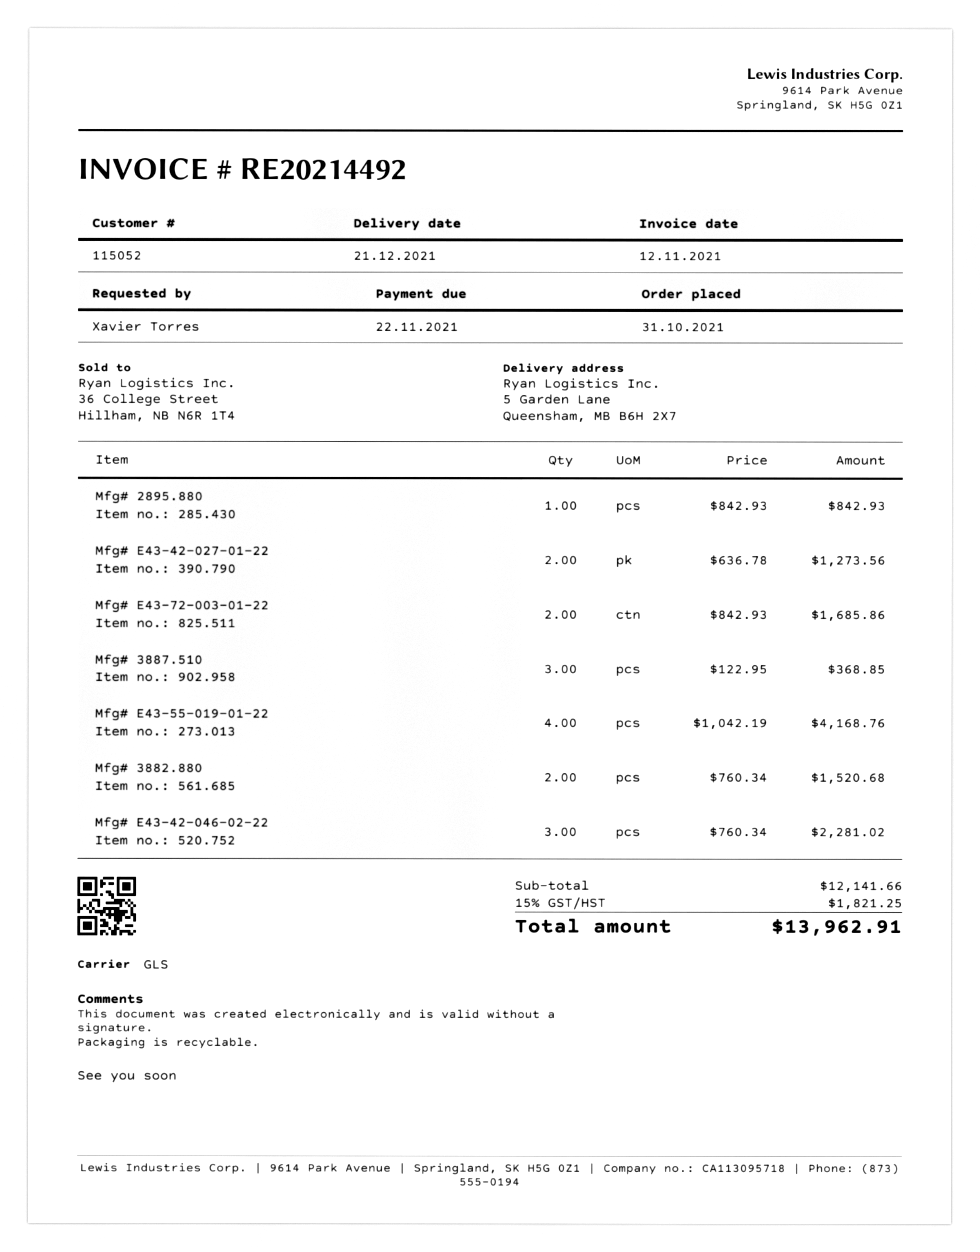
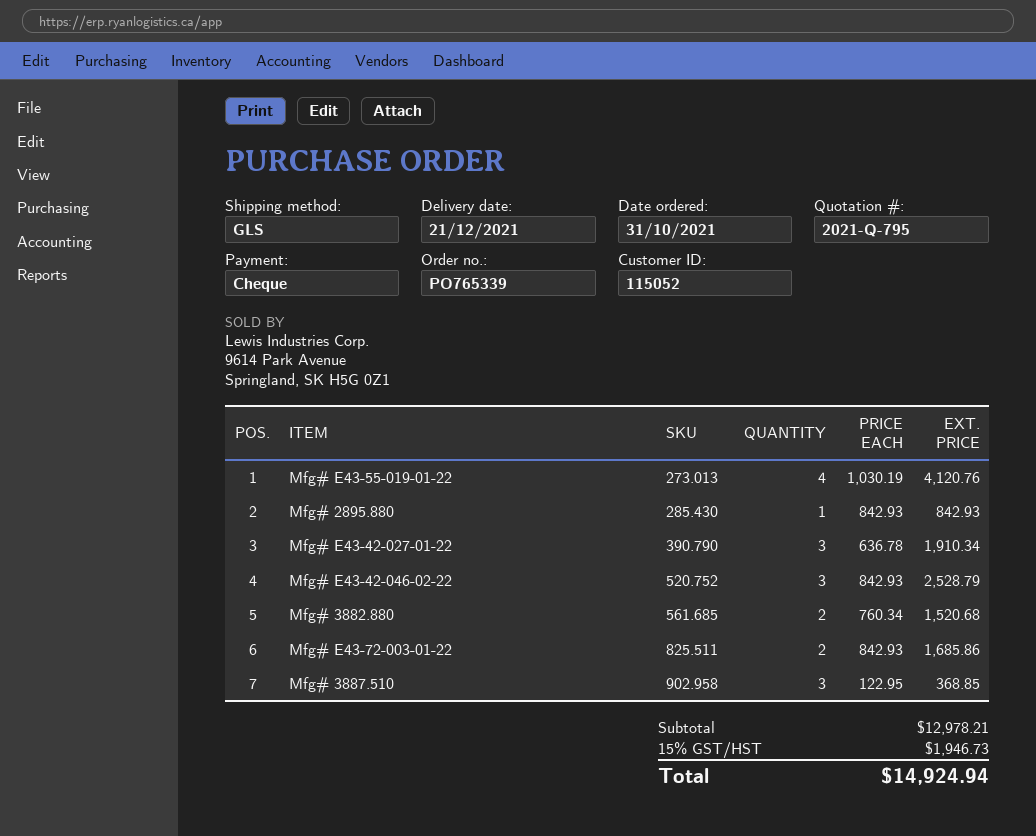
Mfg# E43-42-027-01-22: 2 x 636.78 = 1273.56 -> 3 x 636.78 = 1910.34
Mfg# E43-55-019-01-22: 4 x 1042.19 = 4168.76 -> 4 x 1030.19 = 4120.76
Mfg# E43-42-046-02-22: 3 x 760.34 = 2281.02 -> 3 x 842.93 = 2528.79
subtotal: 12141.66 -> 12978.21
tax: 15% = 1821.25 -> 15% = 1946.73
total: 13962.91 -> 14924.94

